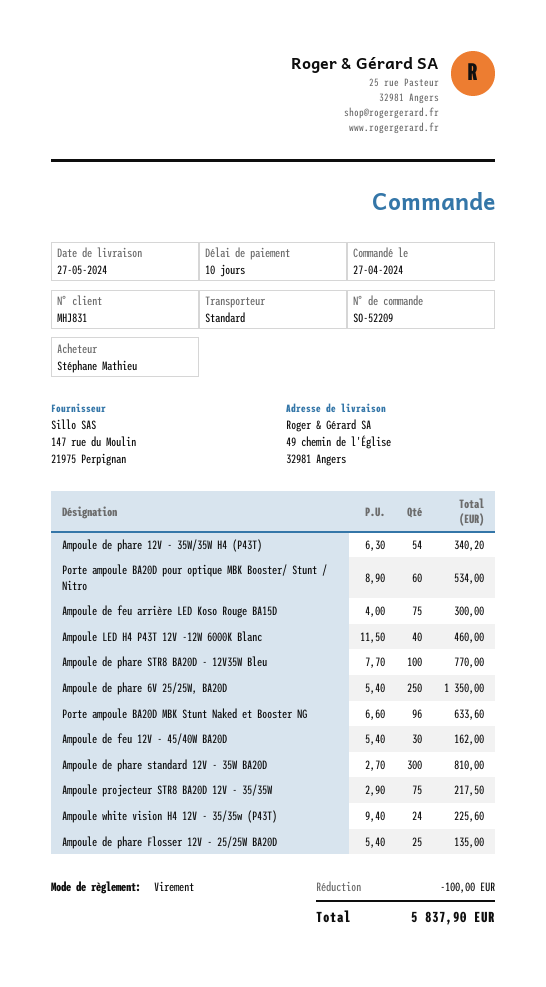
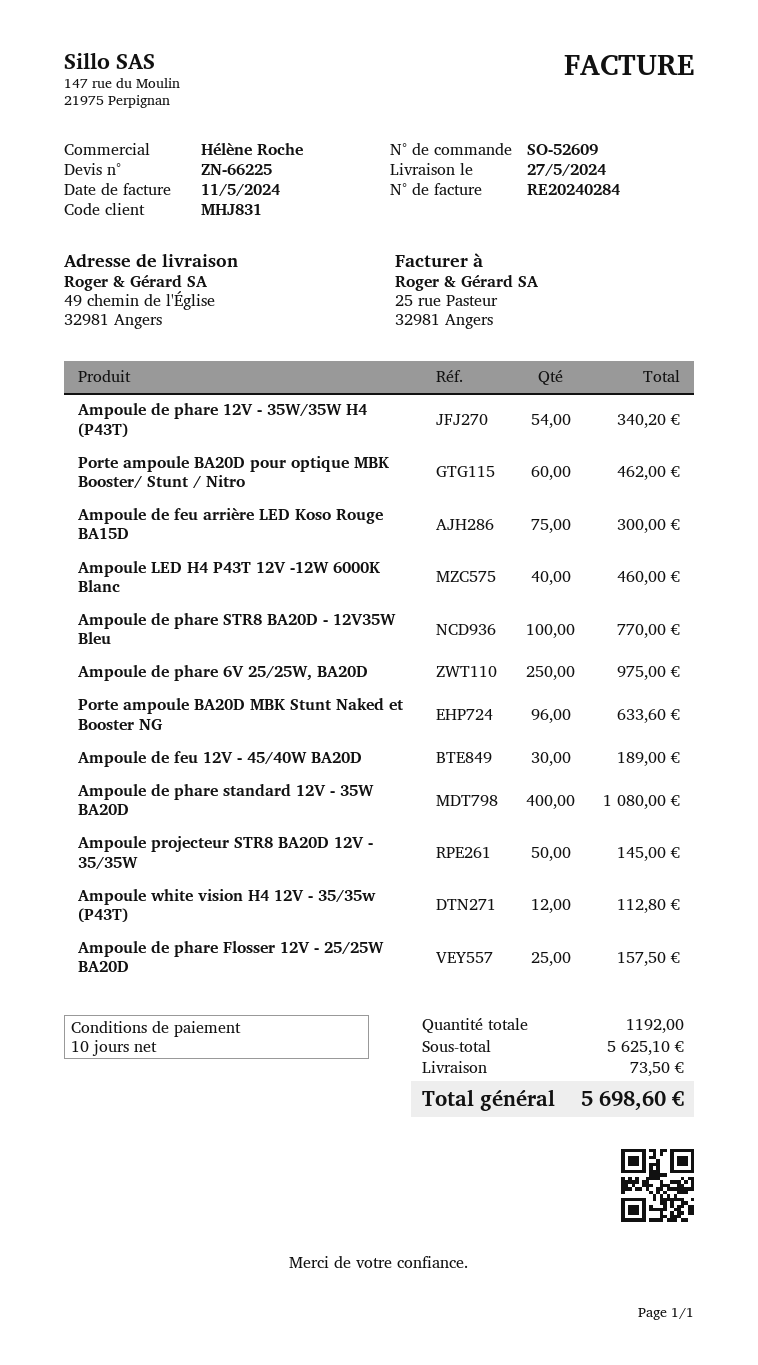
order number: SO-52209 -> SO-52609
Porte ampoule BA20D pour optique MBK Booster/ Stunt / Nitro: 60 for 534.00 -> 60 for 462.00
Ampoule de phare 6V 25/25W, BA20D: 250 for 1350.00 -> 250 for 975.00
Ampoule de feu 12V - 45/40W BA20D: 30 for 162.00 -> 30 for 189.00
Ampoule de phare standard 12V - 35W BA20D: 300 for 810.00 -> 400 for 1080.00
Ampoule projecteur STR8 BA20D 12V - 35/35W: 75 for 217.50 -> 50 for 145.00
Ampoule white vision H4 12V - 35/35w (P43T): 24 for 225.60 -> 12 for 112.80
Ampoule de phare Flosser 12V - 25/25W BA20D: 25 for 135.00 -> 25 for 157.50
discount: 100.00 -> none
shipping: none -> 73.50
total: 5837.90 -> 5698.60

